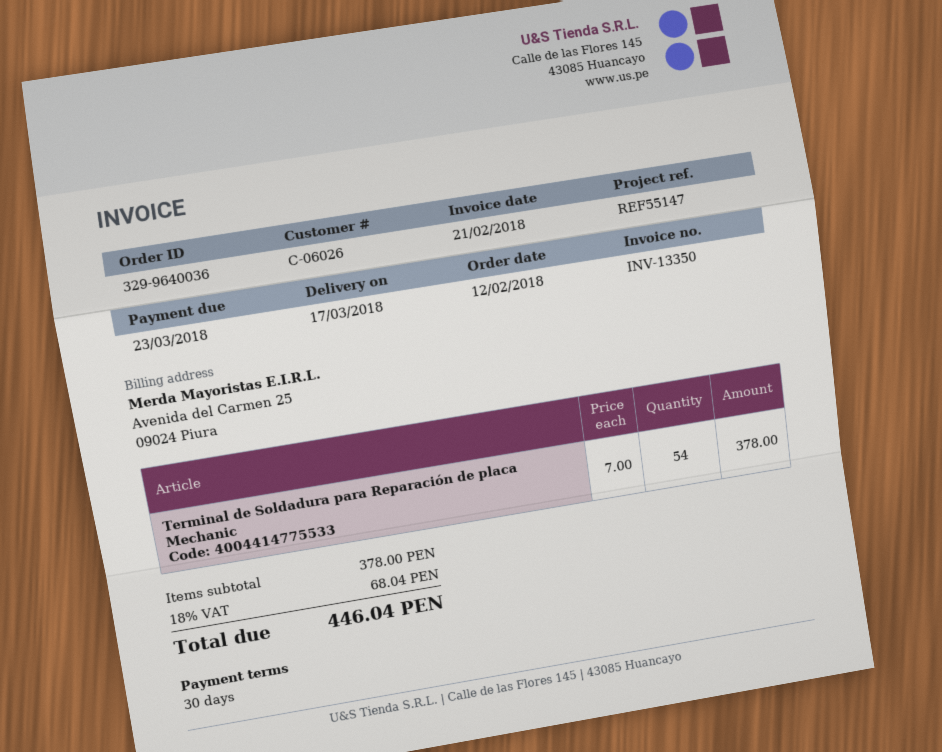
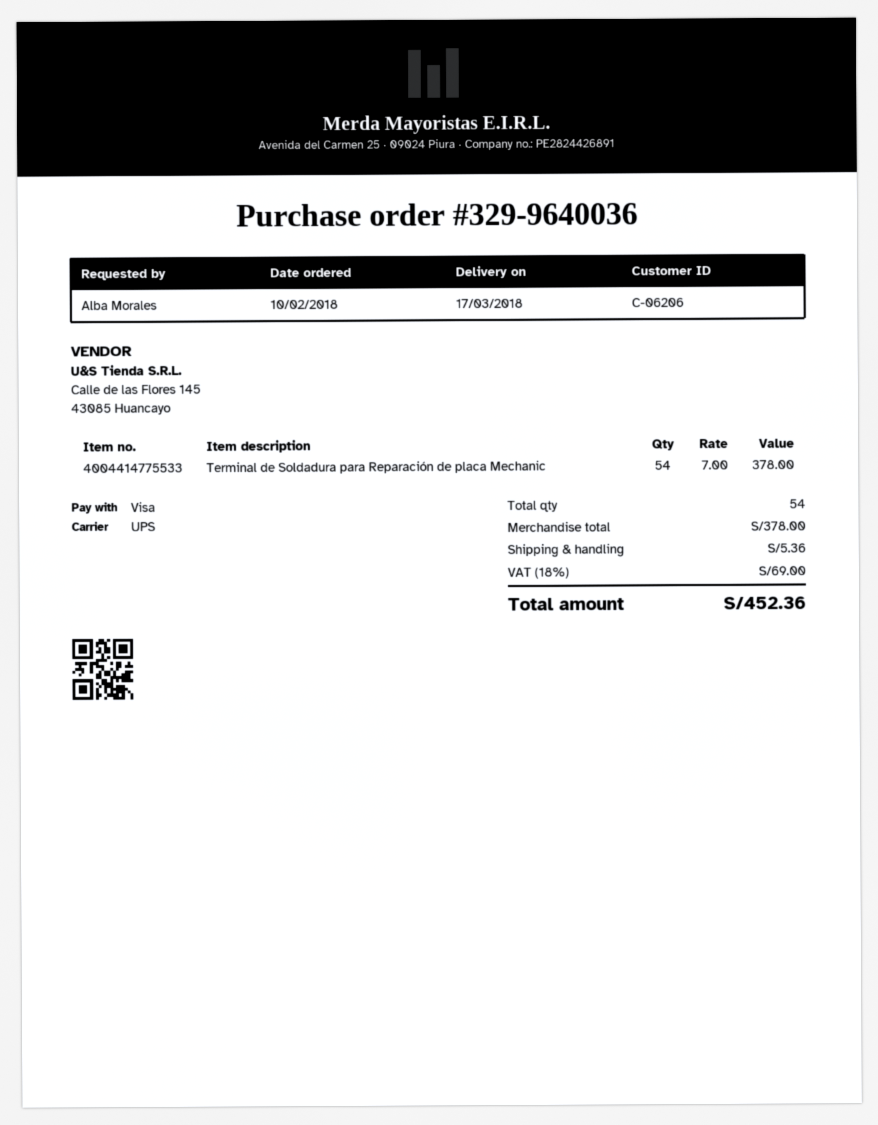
order date: 2018-02-12 -> 2018-02-10
customer number: C-06026 -> C-06206
shipping: none -> 5.36
tax: 18% = 68.04 -> 18% = 69.00
total: 446.04 -> 452.36

